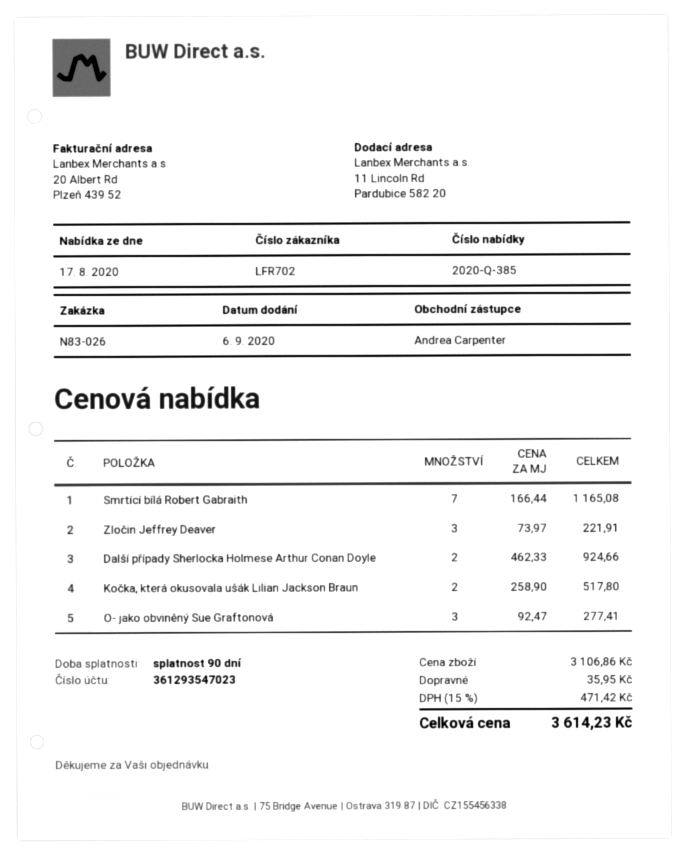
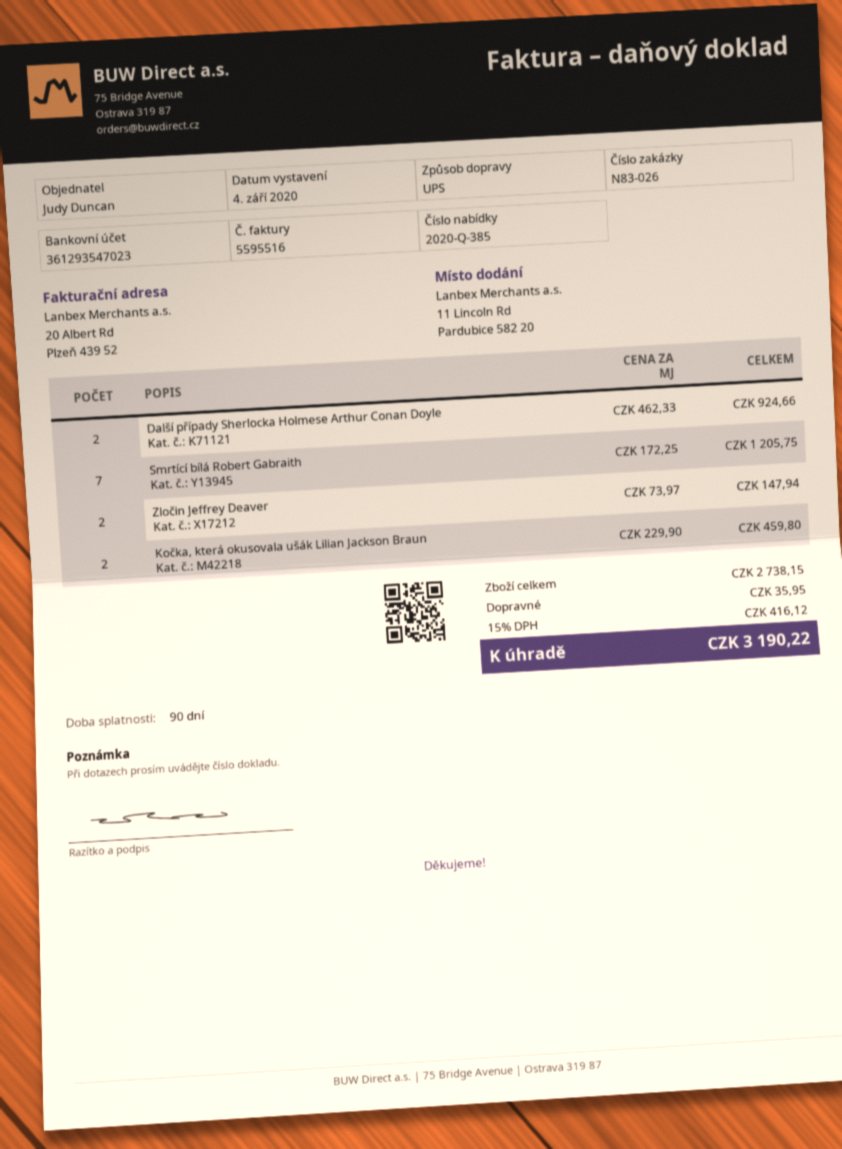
Smrtící bílá Robert Gabraith: 7 x 166.44 = 1165.08 -> 7 x 172.25 = 1205.75
Zločin Jeffrey Deaver: 3 x 73.97 = 221.91 -> 2 x 73.97 = 147.94
Kočka, která okusovala ušák Lilian Jackson Braun: 2 x 258.90 = 517.80 -> 2 x 229.90 = 459.80
O- jako obviněný Sue Graftonová: 3 x 92.47 = 277.41 -> none
subtotal: 3106.86 -> 2738.15
tax: 15% = 471.42 -> 15% = 416.12
total: 3614.23 -> 3190.22

